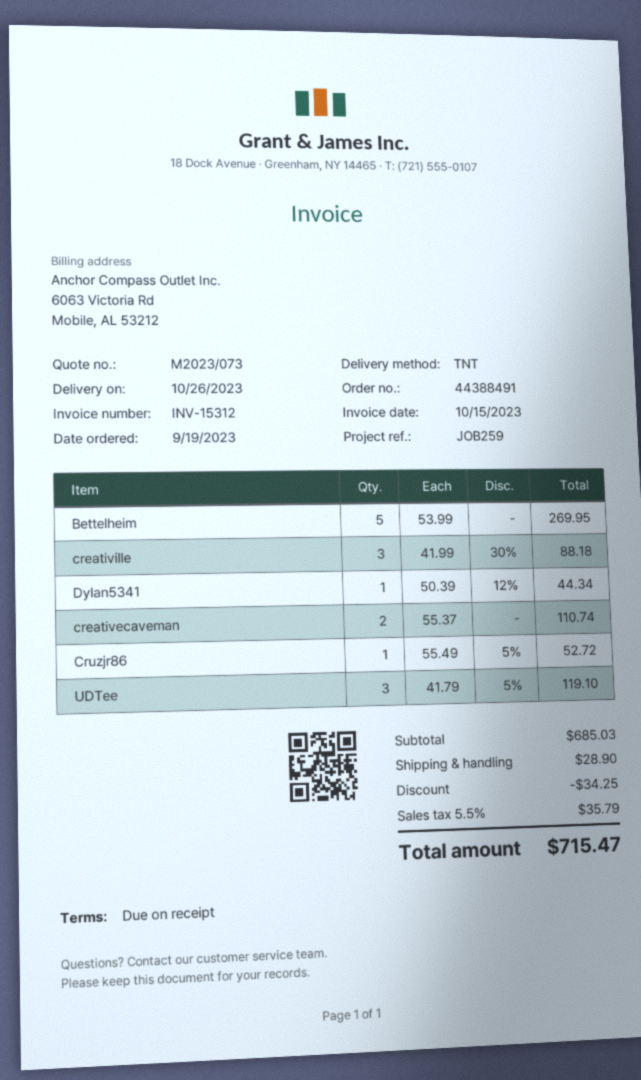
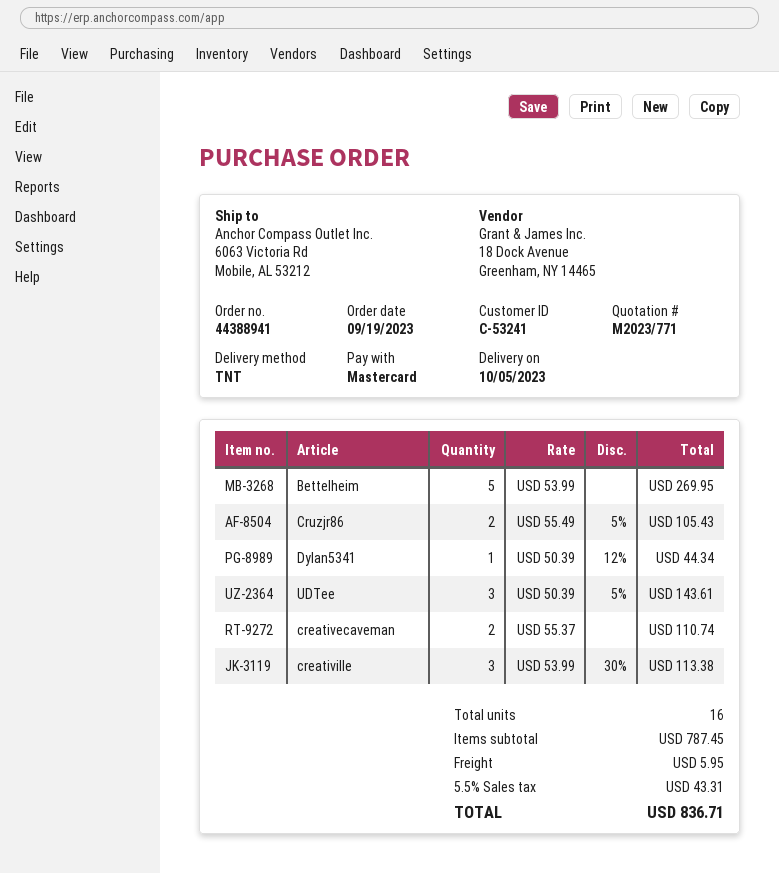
quote number: M2023/073 -> M2023/771
order number: 44388491 -> 44388941
delivery date: 2023-10-26 -> 2023-10-05
creativille: 3 x 41.99 - 30% = 88.18 -> 3 x 53.99 - 30% = 113.38
Cruzjr86: 1 x 55.49 - 5% = 52.72 -> 2 x 55.49 - 5% = 105.43
UDTee: 3 x 41.79 - 5% = 119.10 -> 3 x 50.39 - 5% = 143.61
subtotal: 685.03 -> 787.45
discount: 34.25 -> none
shipping: 28.90 -> 5.95
tax: 5.5% = 35.79 -> 5.5% = 43.31
total: 715.47 -> 836.71

